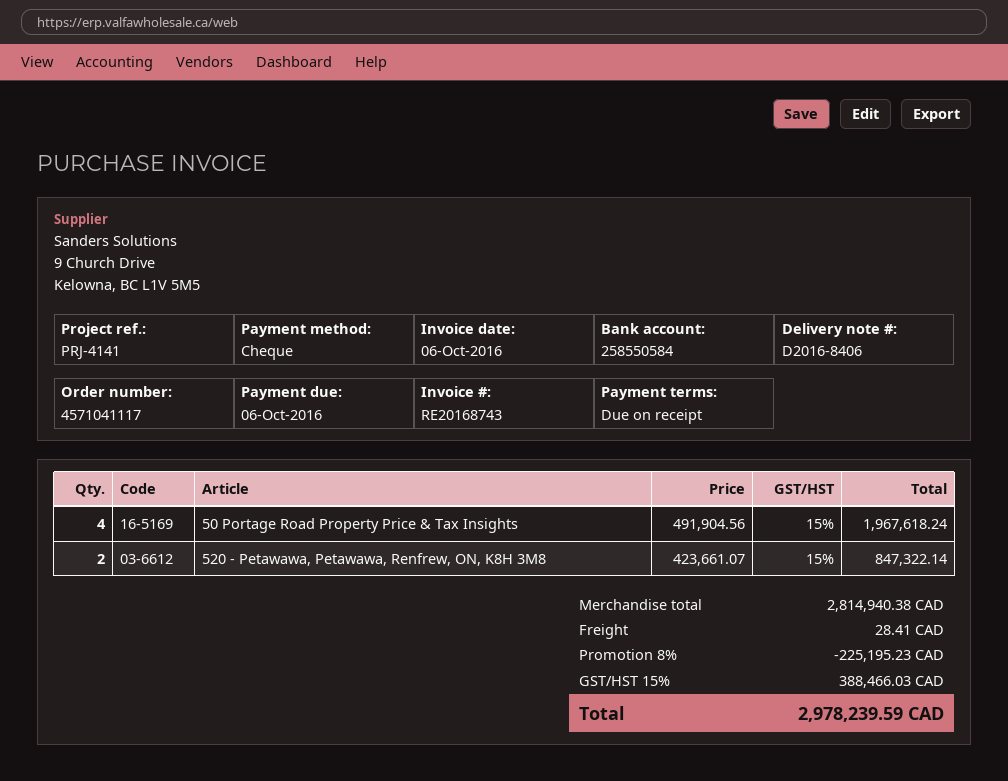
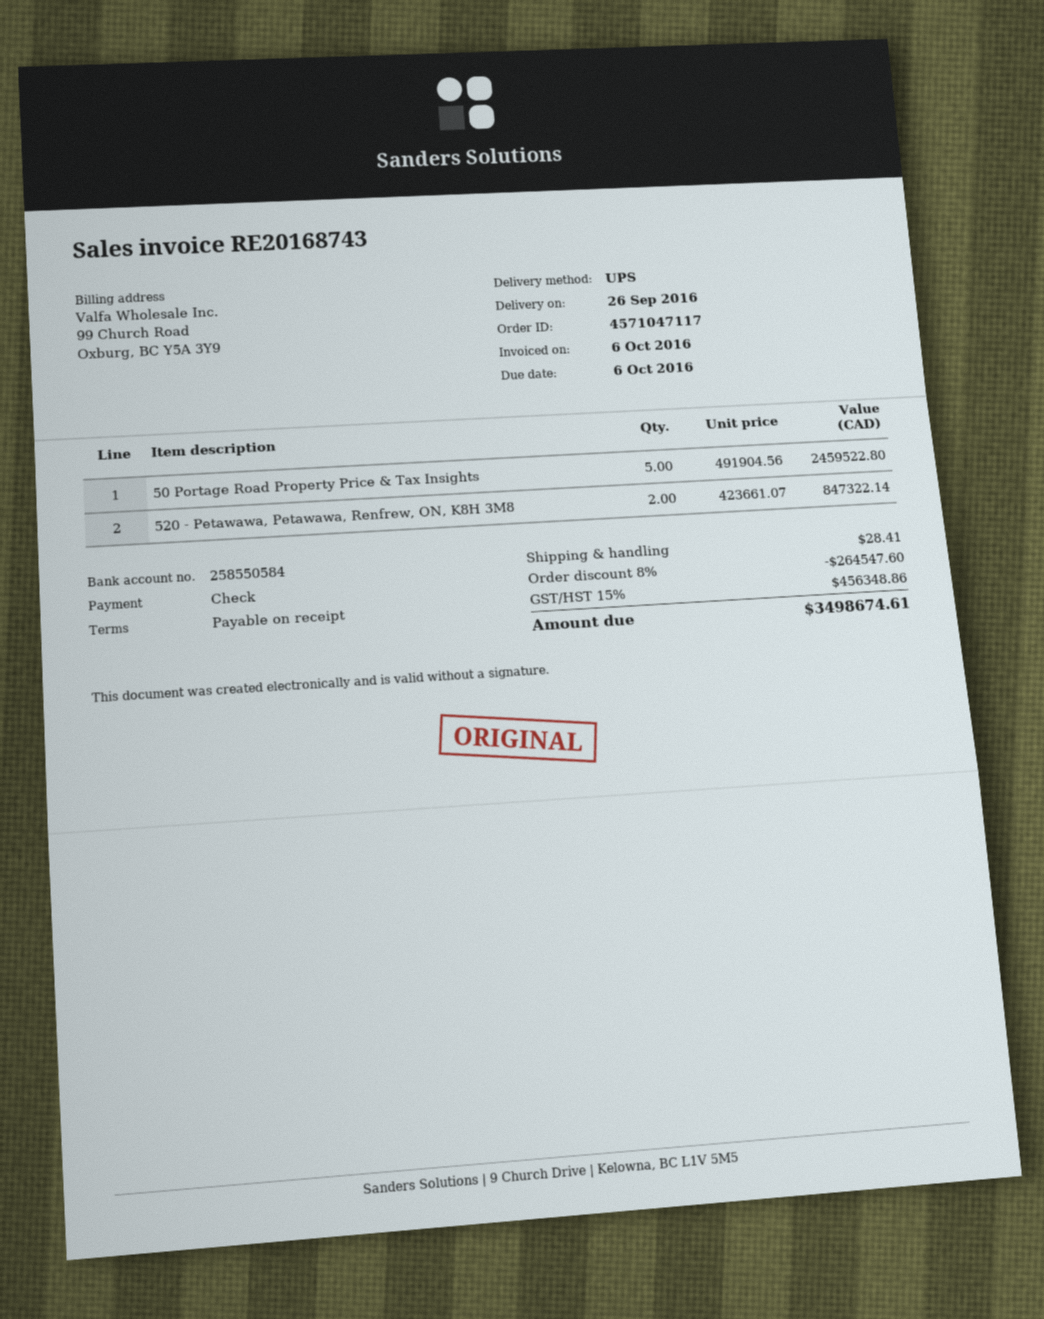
order number: 4571041117 -> 4571047117
50 Portage Road Property Price & Tax Insights: 4 x 491904.56 = 1967618.24 -> 5 x 491904.56 = 2459522.80
discount: 8% = 225195.23 -> 8% = 264547.60
tax: 15% = 388466.03 -> 15% = 456348.86
total: 2978239.59 -> 3498674.61

